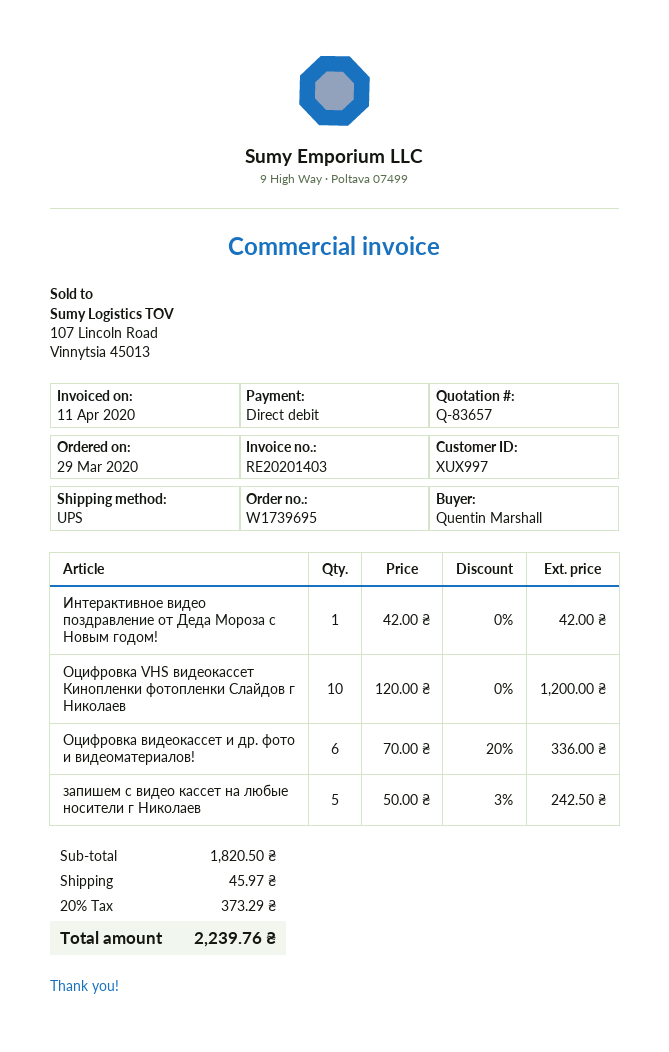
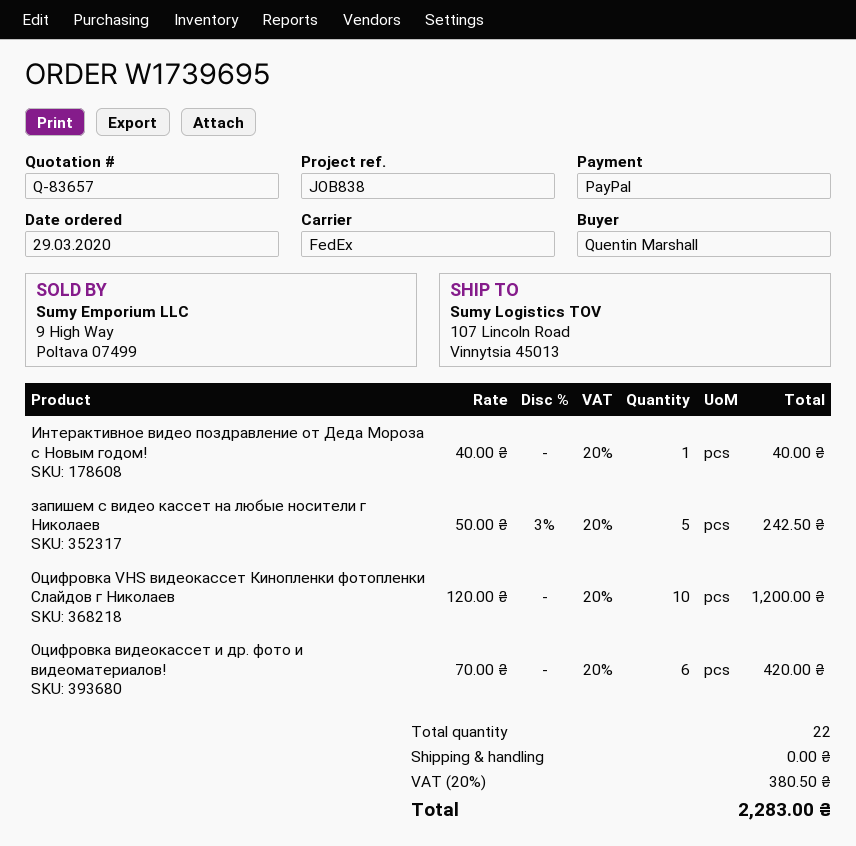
payment method: direct debit -> PayPal
shipping method: UPS -> FedEx
Интерактивное видео поздравление от Деда Мороза с Новым годом!: 1 x 42.00 = 42.00 -> 1 x 40.00 = 40.00
Оцифровка видеокассет и др. фото и видеоматериалов!: 6 x 70.00 - 20% = 336.00 -> 6 x 70.00 = 420.00
shipping: 45.97 -> 0.00
tax: 20% = 373.29 -> 20% = 380.50
total: 2239.76 -> 2283.00

